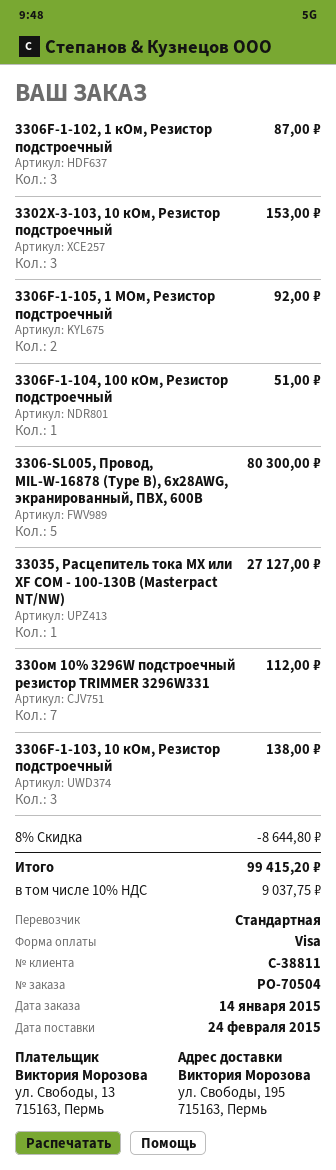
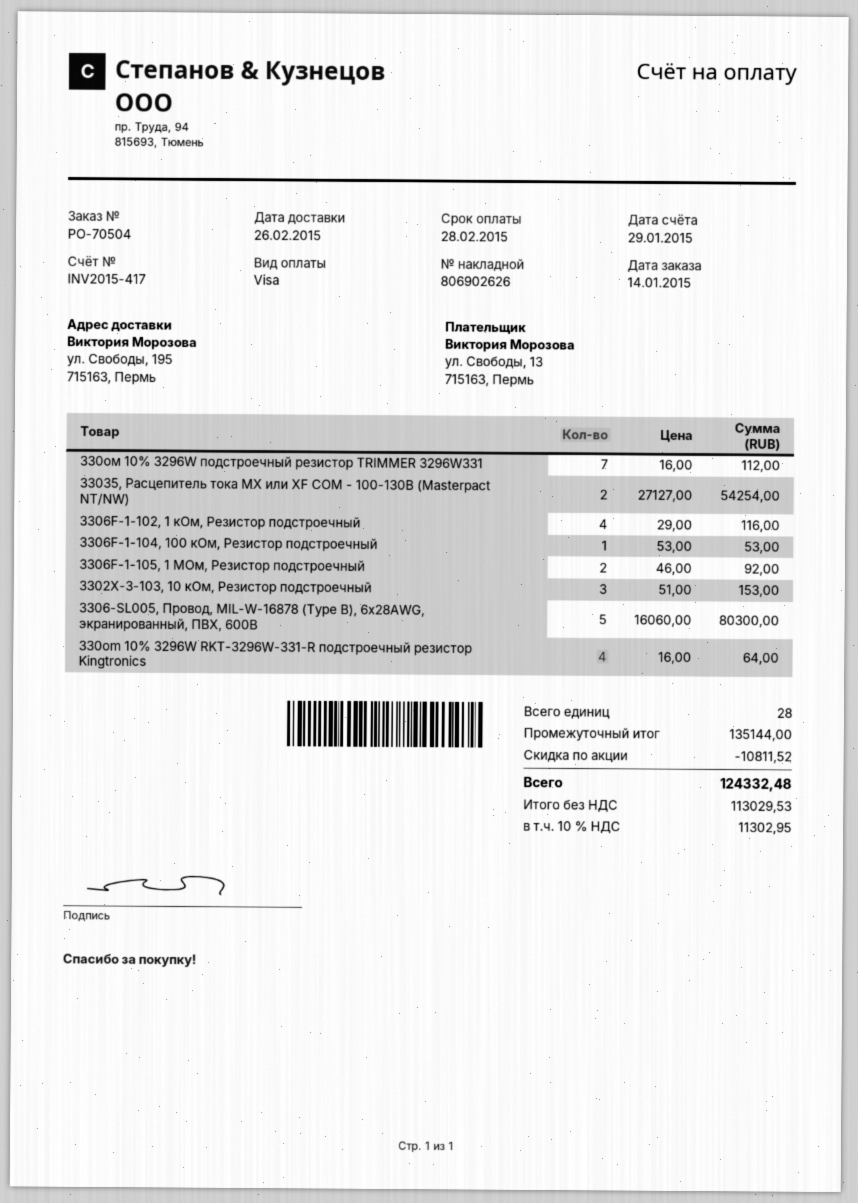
delivery date: 2015-02-24 -> 2015-02-26
3306F-1-102, 1 кОм, Резистор подстроечный: 3 for 87.00 -> 4 for 116.00
3306F-1-104, 100 кОм, Резистор подстроечный: 1 for 51.00 -> 1 for 53.00
33035, Расцепитель тока MX или XF COM - 100-130В (Masterpact NT/NW): 1 for 27127.00 -> 2 for 54254.00
3306F-1-103, 10 кОм, Резистор подстроечный: 3 for 138.00 -> none
330om 10% 3296W RKT-3296W-331-R подстроечный резистор Kingtronics: none -> 4 for 64.00
discount: 8644.80 -> 10811.52
tax: 10% = 9037.75 -> 10% = 11302.95
total: 99415.20 -> 124332.48

